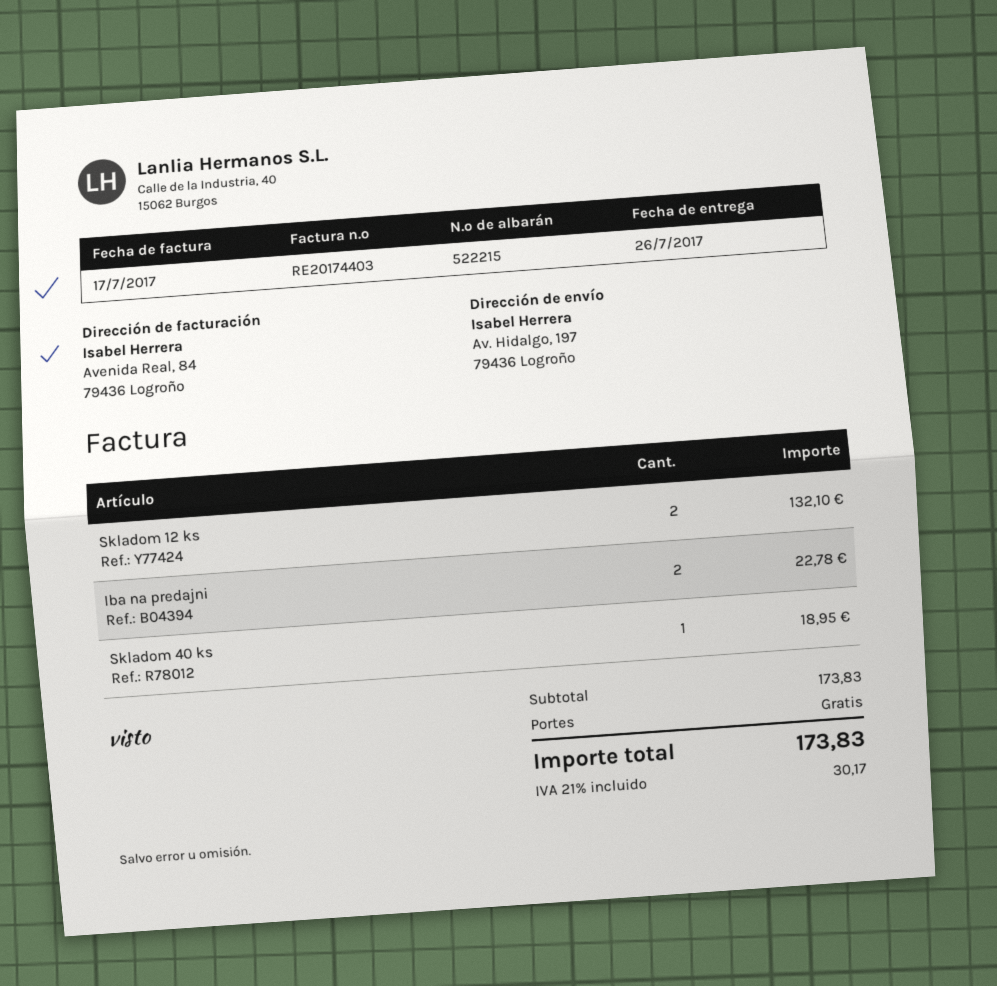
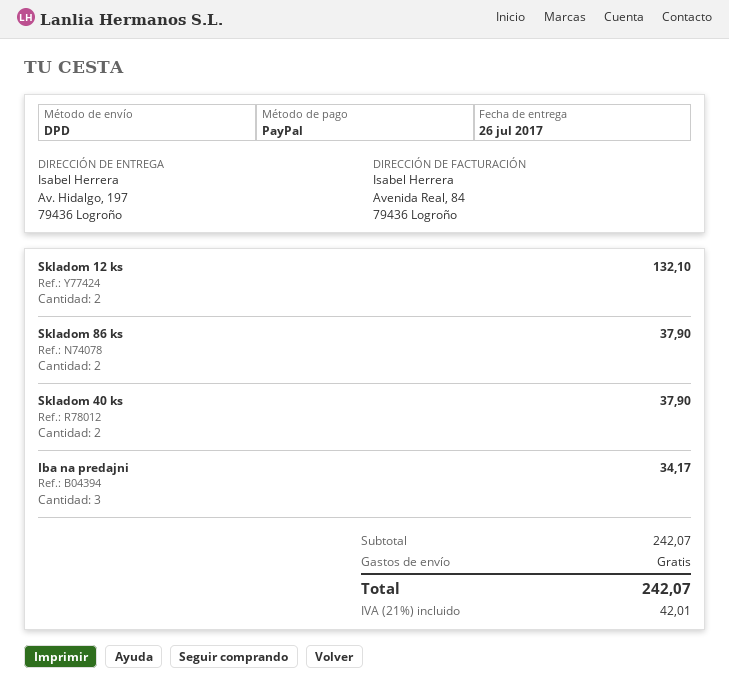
Iba na predajni: 2 for 22.78 -> 3 for 34.17
Skladom 40 ks: 1 for 18.95 -> 2 for 37.90
Skladom 86 ks: none -> 2 for 37.90
subtotal: 173.83 -> 242.07
tax: 21% = 30.17 -> 21% = 42.01
total: 173.83 -> 242.07

